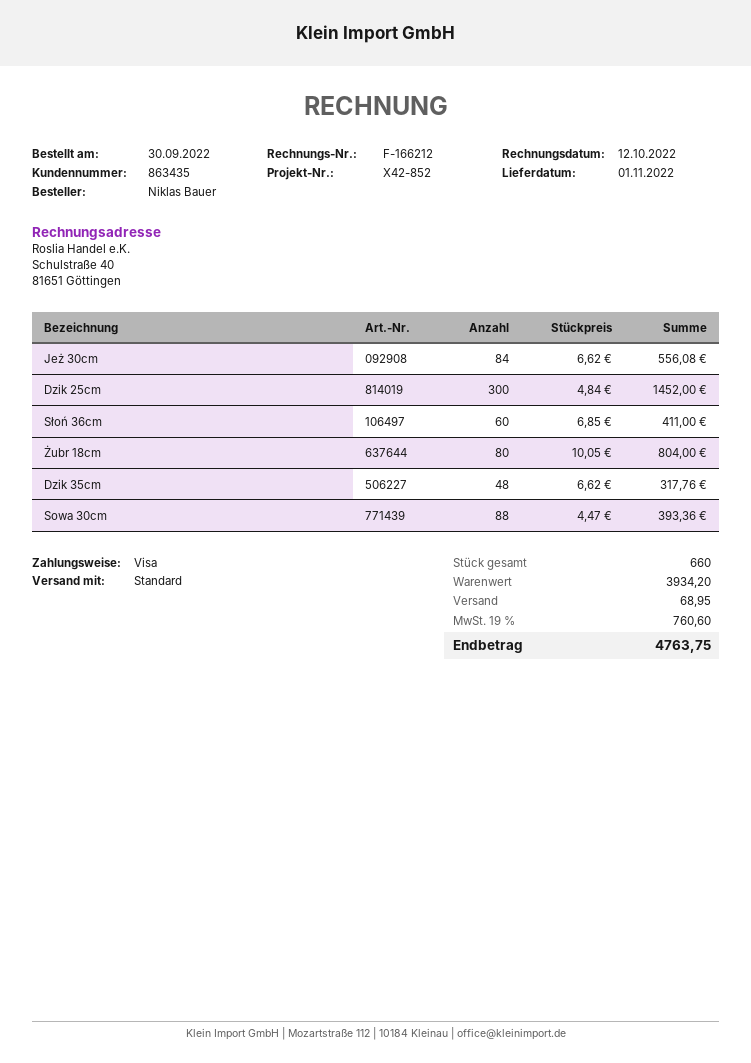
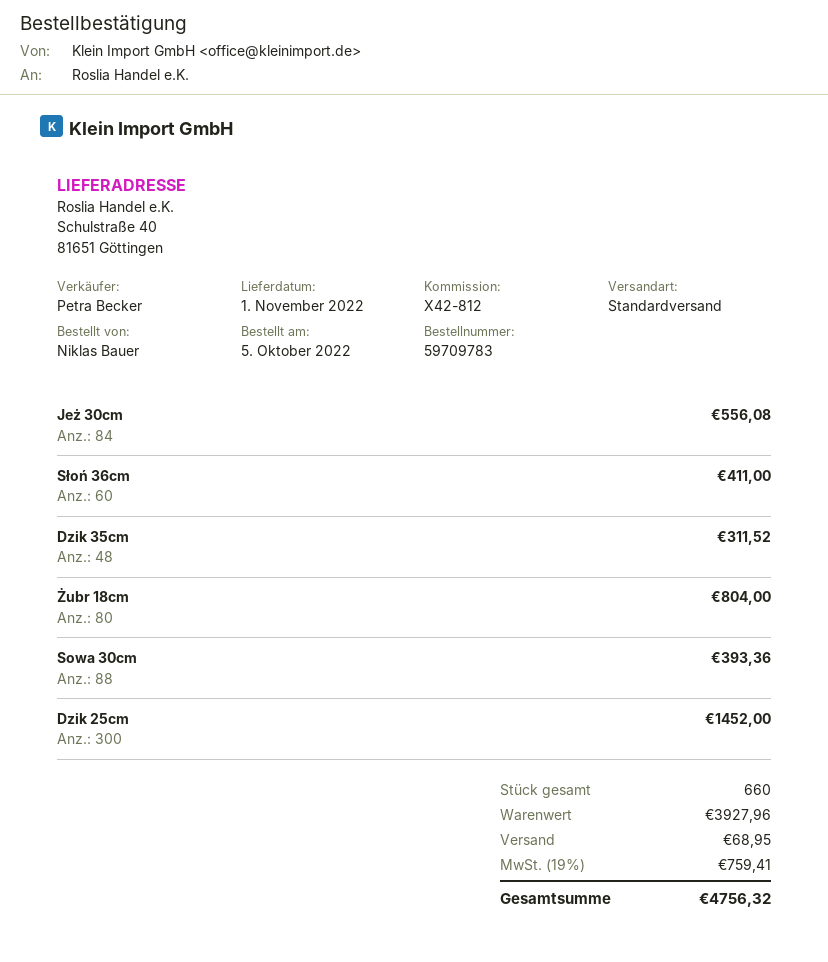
order date: 2022-09-30 -> 2022-10-05
reference: X42-852 -> X42-812
Dzik 35cm: 48 for 317.76 -> 48 for 311.52
subtotal: 3934.20 -> 3927.96
tax: 19% = 760.60 -> 19% = 759.41
total: 4763.75 -> 4756.32

